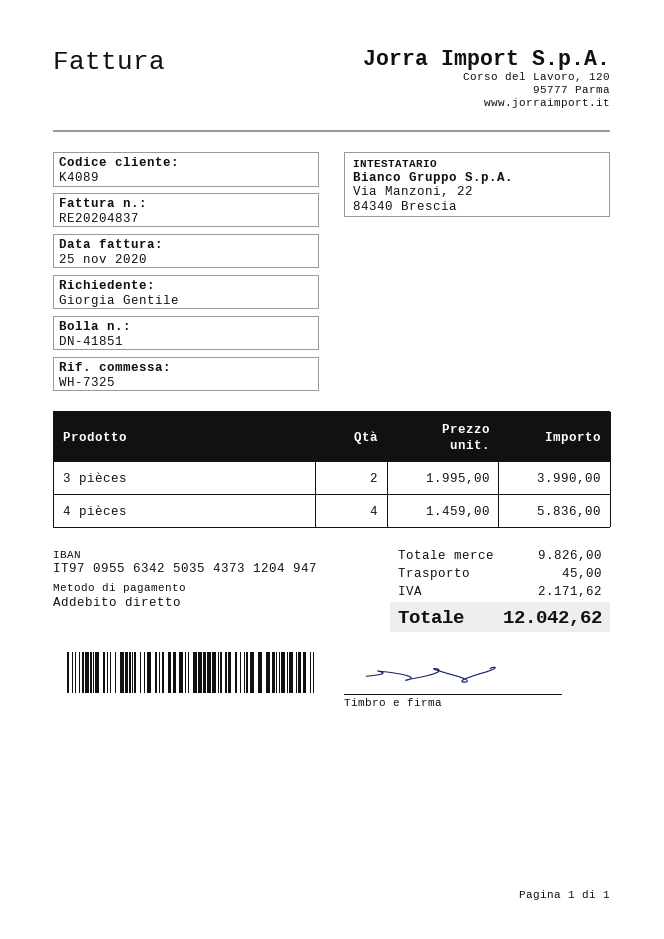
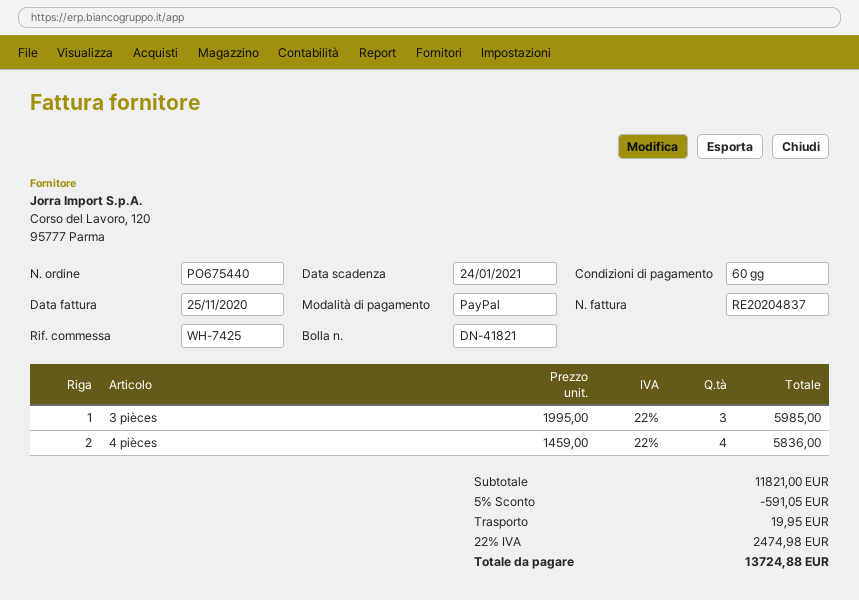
delivery note number: DN-41851 -> DN-41821
reference: WH-7325 -> WH-7425
payment method: direct debit -> PayPal
3 pièces: 2 x 1995.00 = 3990.00 -> 3 x 1995.00 = 5985.00
subtotal: 9826.00 -> 11821.00
discount: none -> 5% = 591.05
shipping: 45.00 -> 19.95
tax: 2171.62 -> 2474.98
total: 12042.62 -> 13724.88

